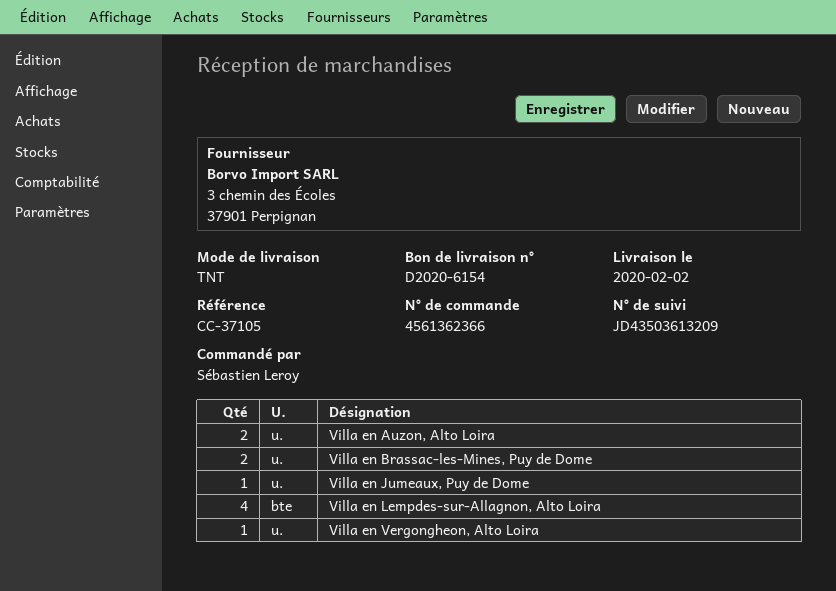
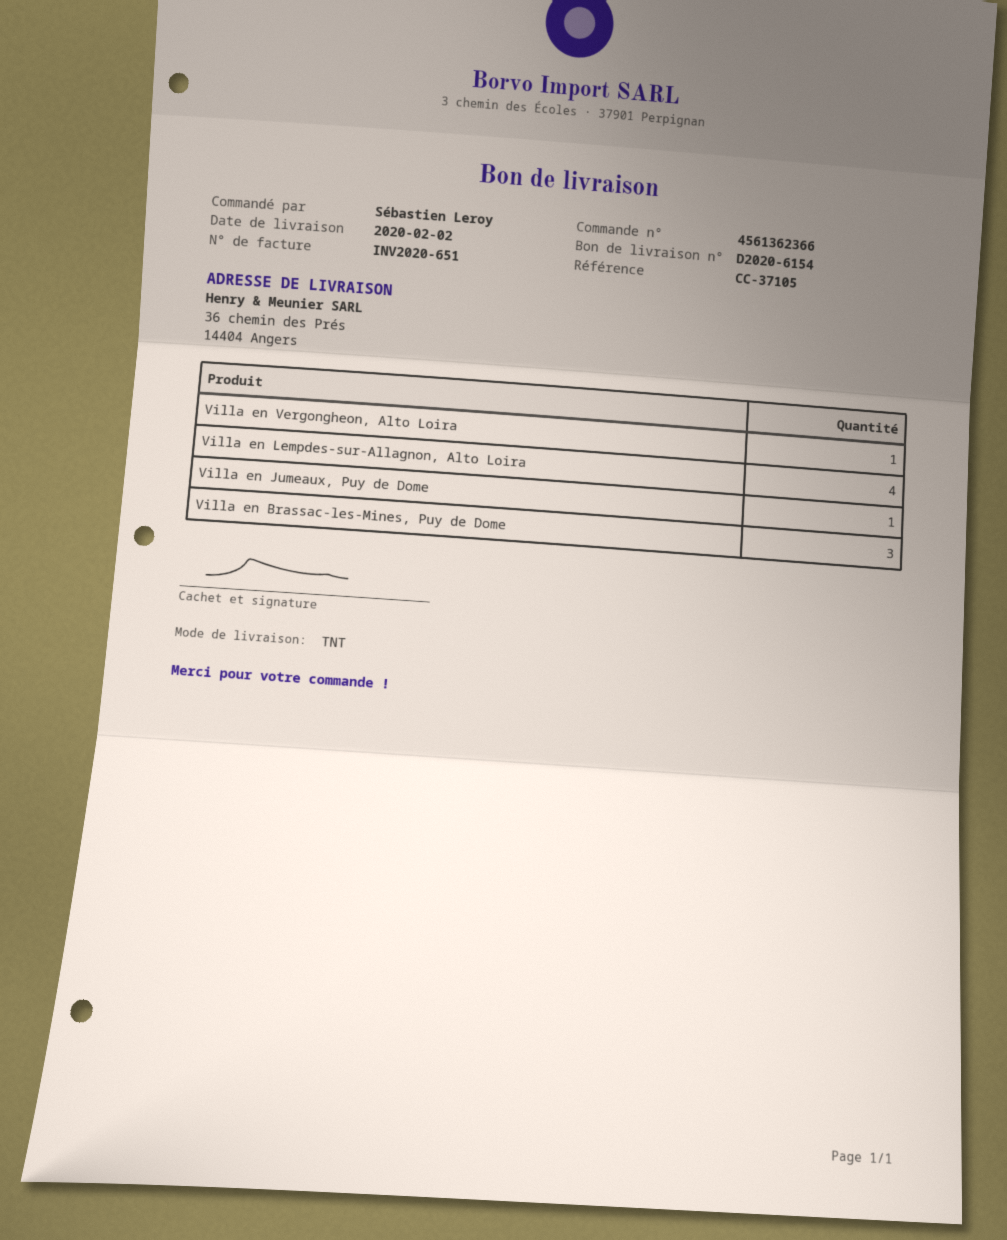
Villa en Auzon, Alto Loira: 2 -> none
Villa en Brassac-les-Mines, Puy de Dome: 2 -> 3

